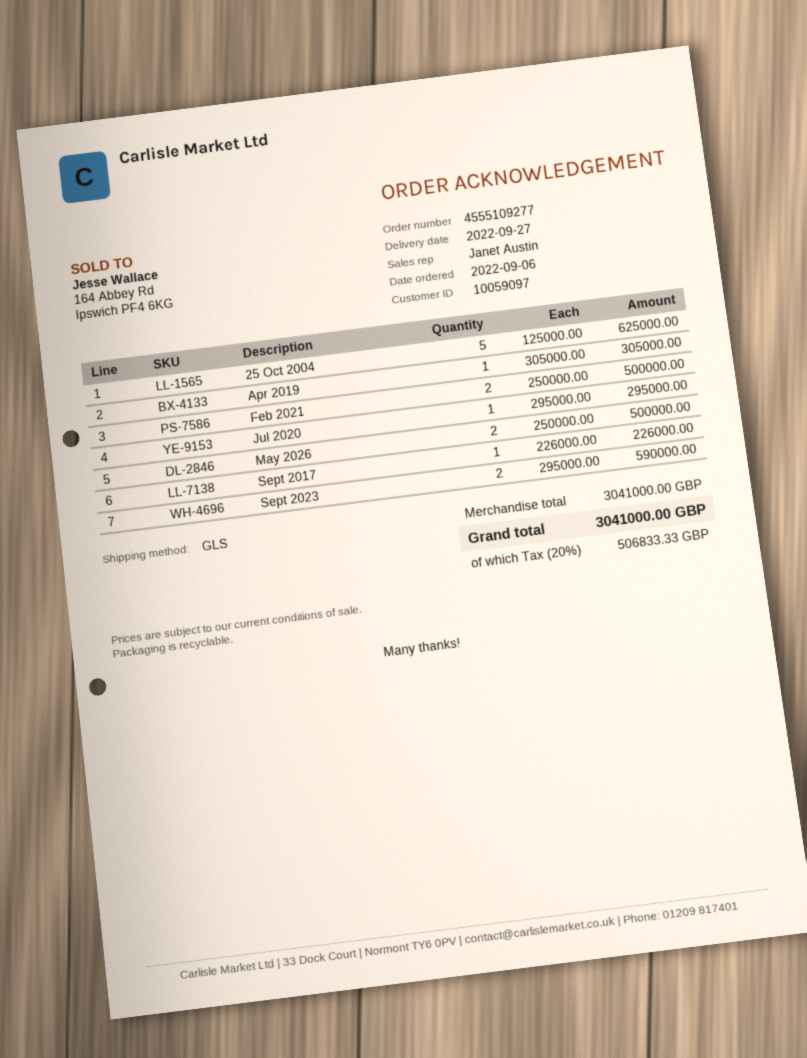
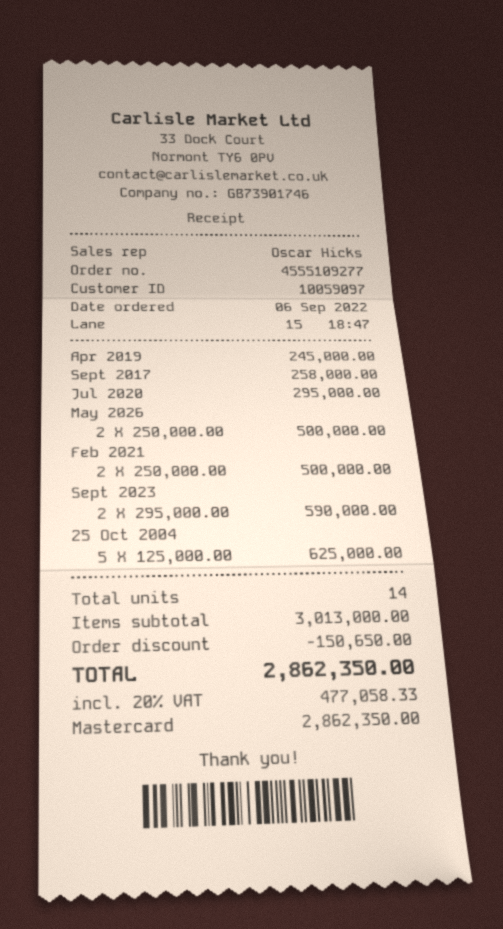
sales rep: Janet Austin -> Oscar Hicks
Apr 2019: 1 x 305000.00 = 305000.00 -> 1 x 245000.00 = 245000.00
Sept 2017: 1 x 226000.00 = 226000.00 -> 1 x 258000.00 = 258000.00
subtotal: 3041000.00 -> 3013000.00
discount: none -> 150650.00
tax: 20% = 506833.33 -> 20% = 477058.33
total: 3041000.00 -> 2862350.00

